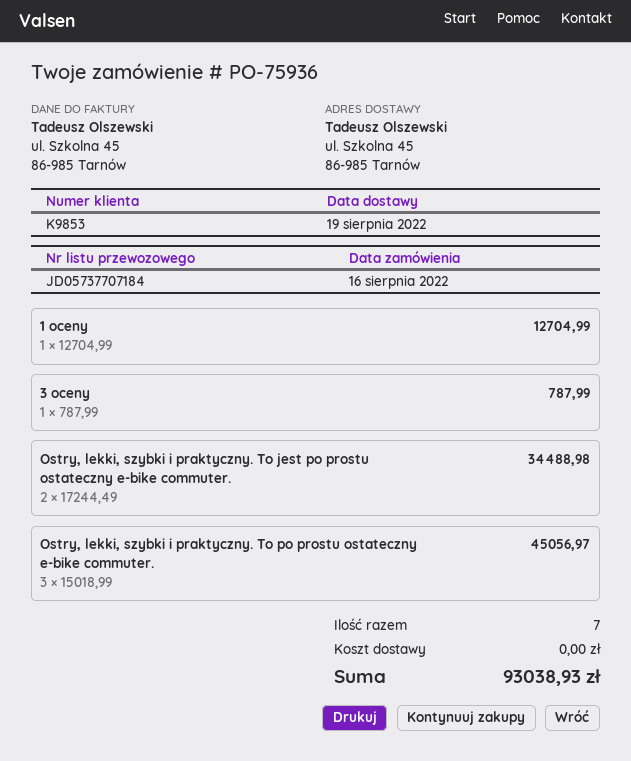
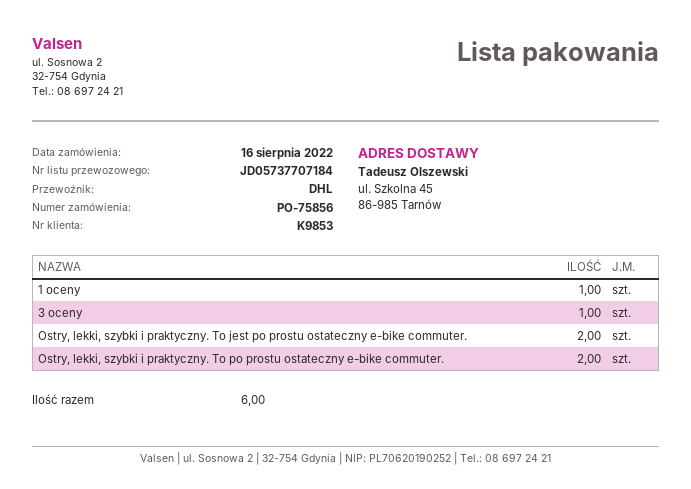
order number: PO-75936 -> PO-75856
Ostry, lekki, szybki i praktyczny. To po prostu ostateczny e-bike commuter.: 3 -> 2
total quantity: 7 -> 6

